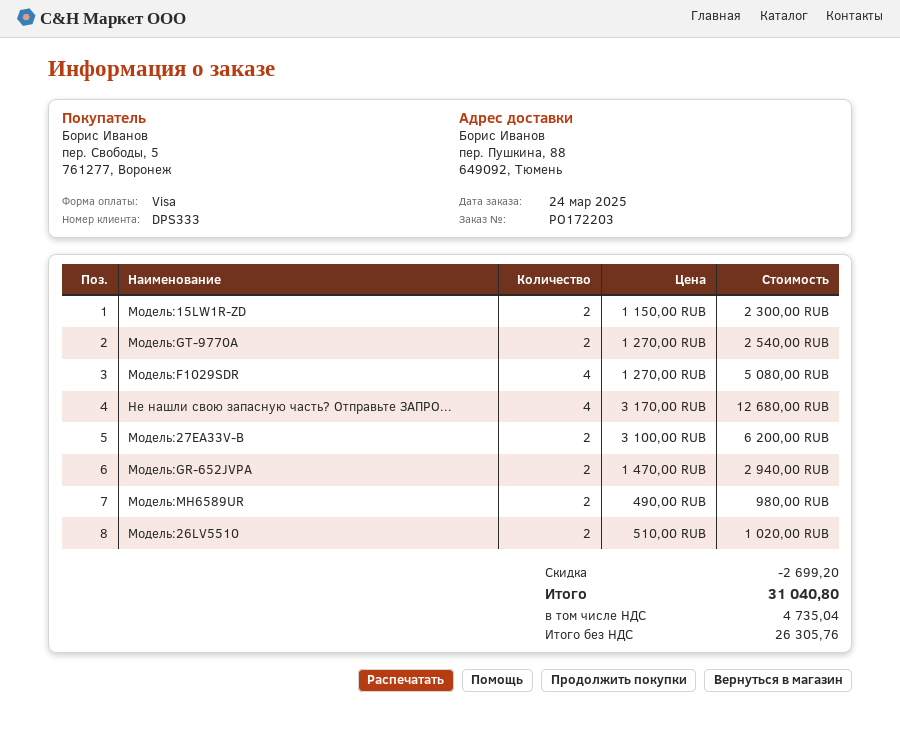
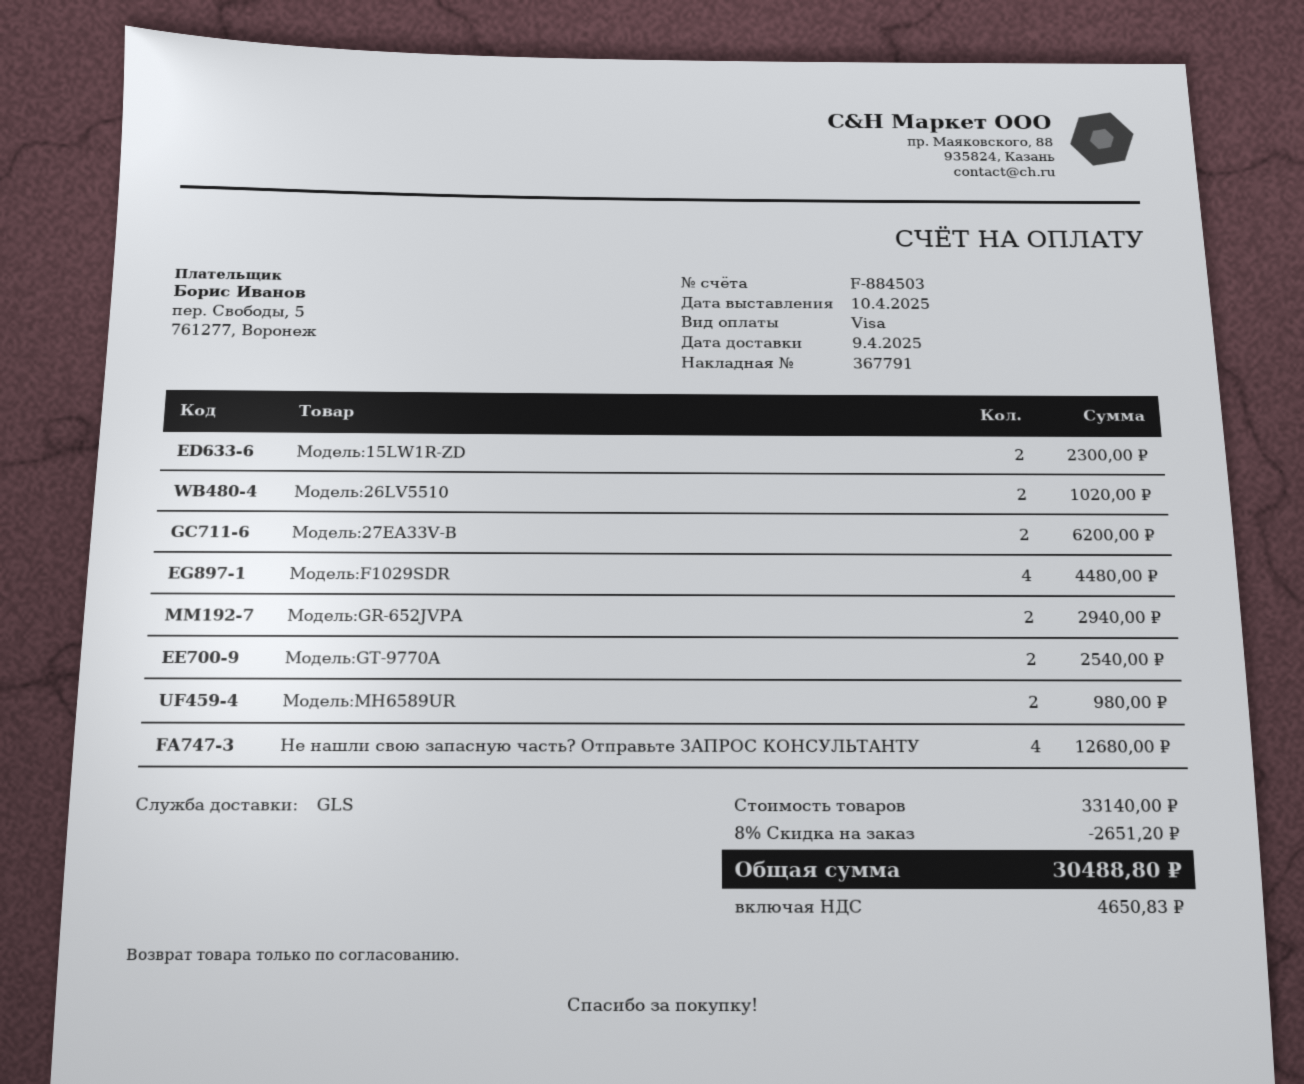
Модель:F1029SDR: 4 for 5080.00 -> 4 for 4480.00
discount: 2699.20 -> 2651.20
tax: 4735.04 -> 4650.83
total: 31040.80 -> 30488.80

